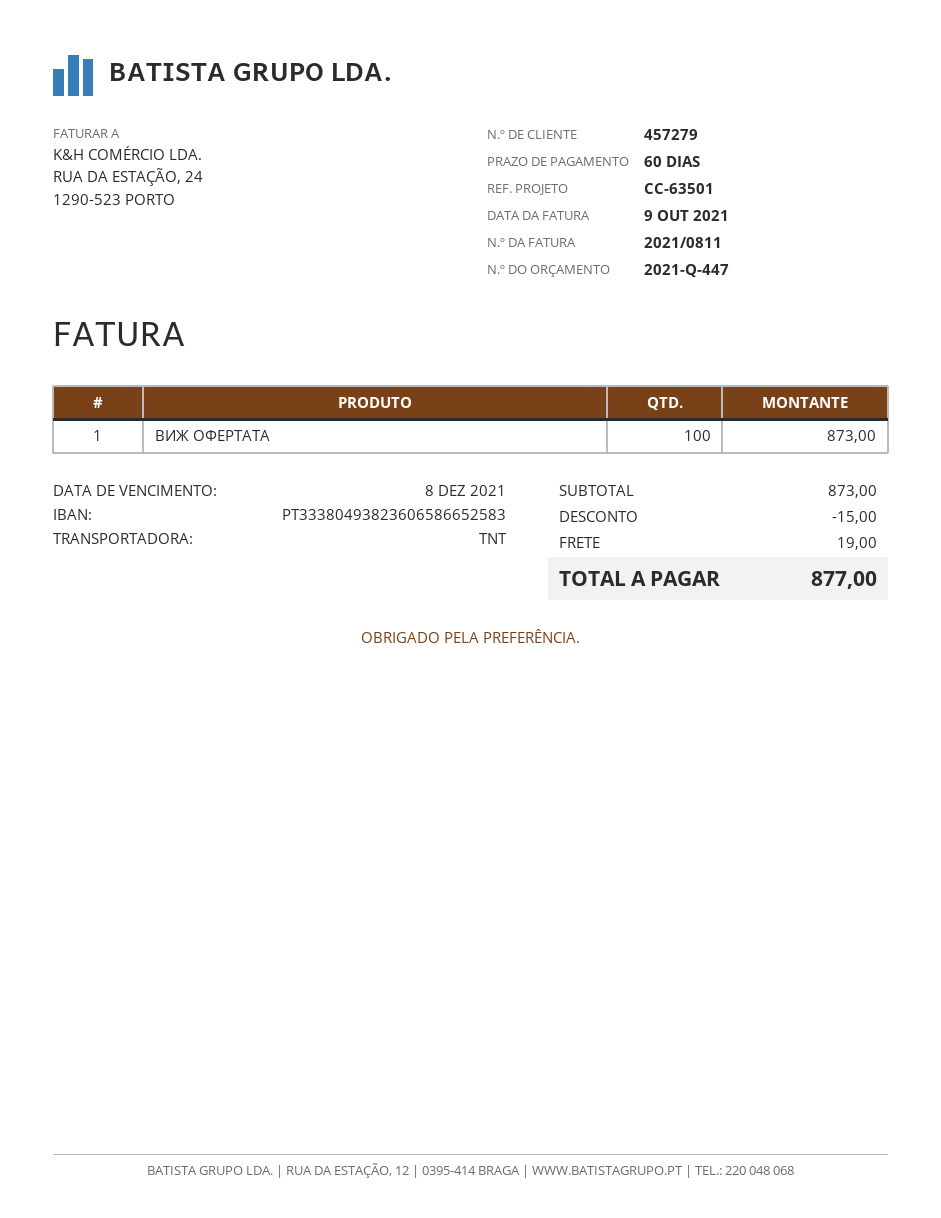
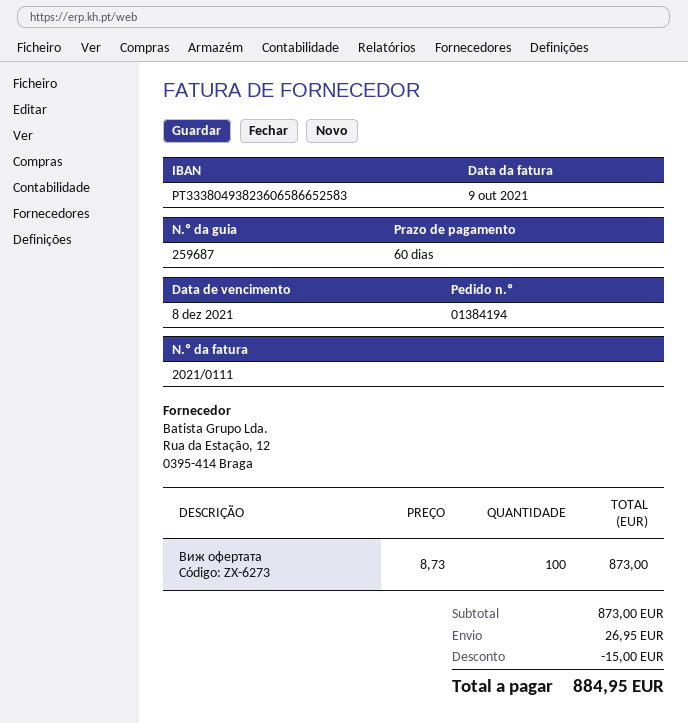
invoice number: 2021/0811 -> 2021/0111
shipping: 19.00 -> 26.95
total: 877.00 -> 884.95

